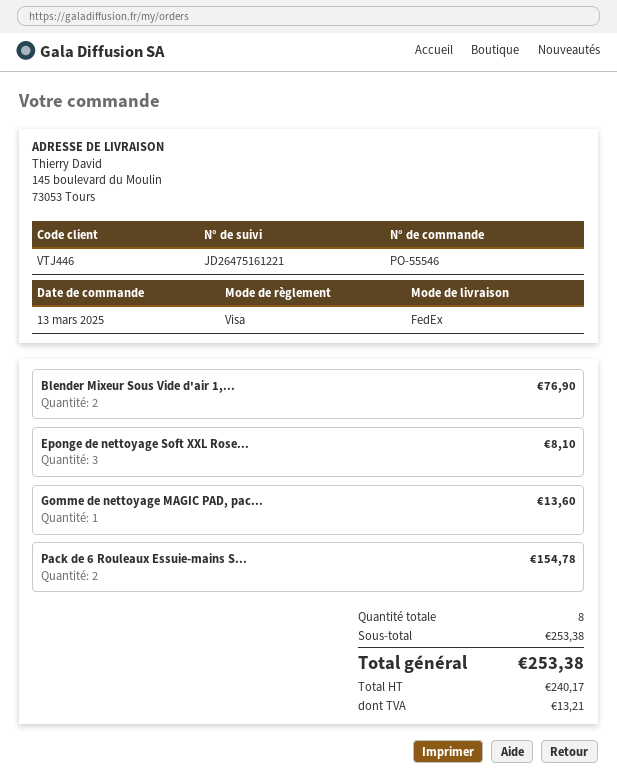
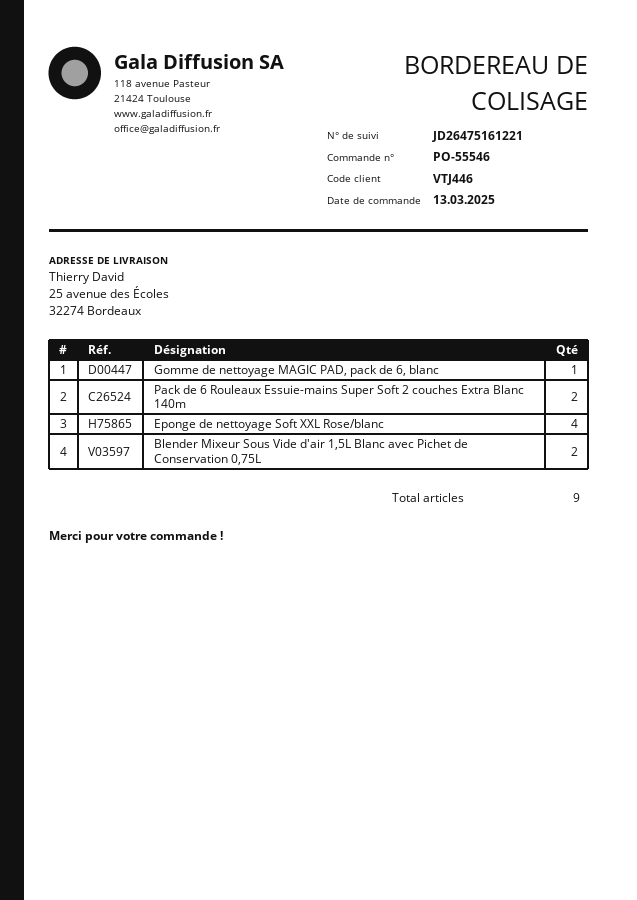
ship to: 145 boulevard du Moulin, 73053 Tours -> 25 avenue des Écoles, 32274 Bordeaux
Eponge de nettoyage Soft XXL Rose...: 3 -> 4
total quantity: 8 -> 9

